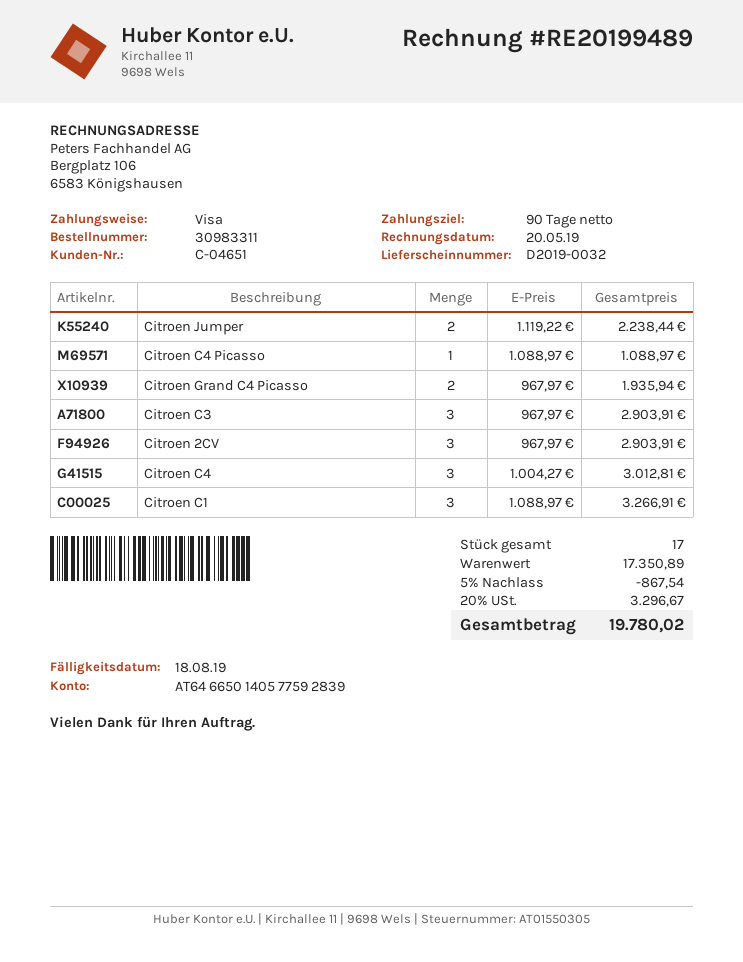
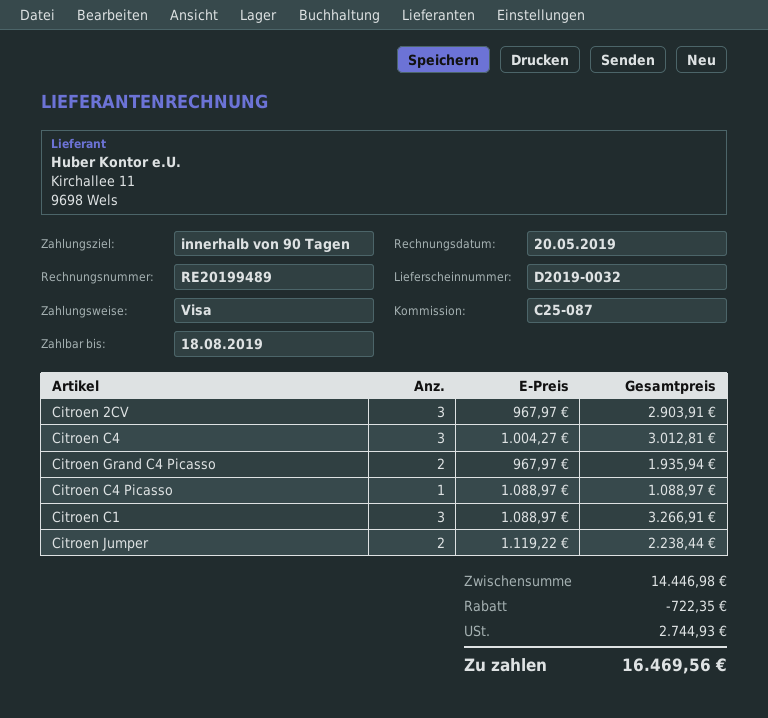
Citroen C3: 3 x 967.97 = 2903.91 -> none
subtotal: 17350.89 -> 14446.98
discount: 867.54 -> 722.35
tax: 3296.67 -> 2744.93
total: 19780.02 -> 16469.56

